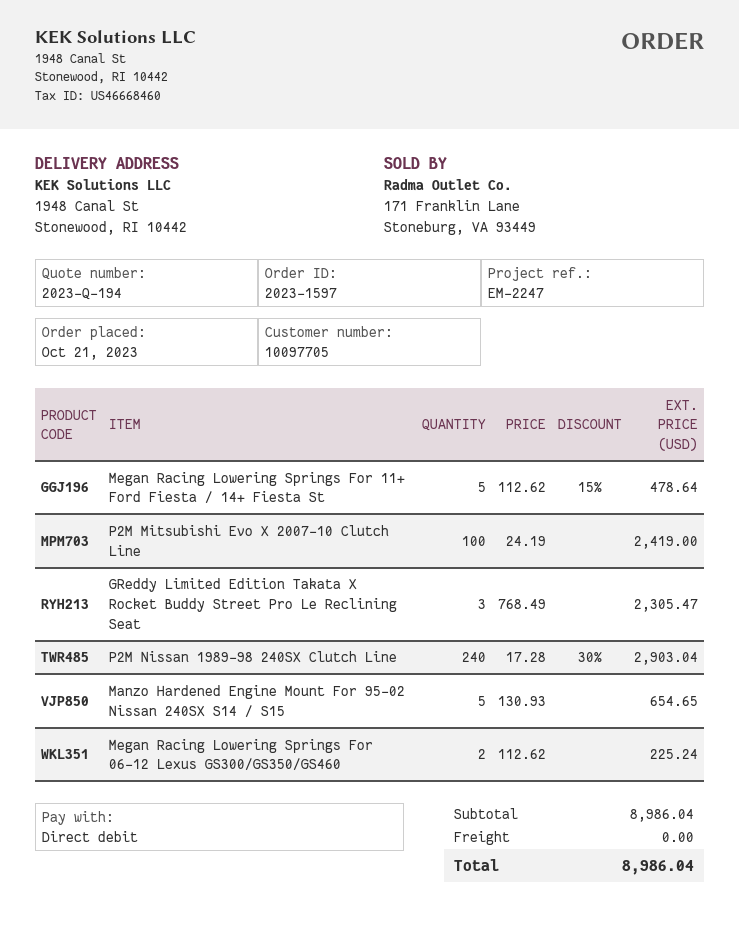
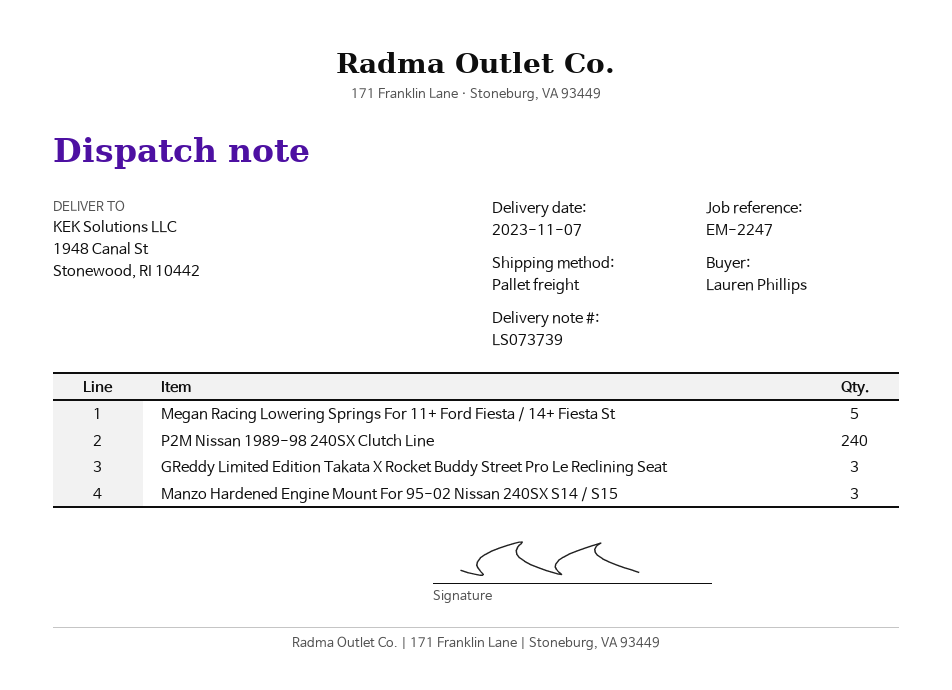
P2M Mitsubishi Evo X 2007-10 Clutch Line: 100 -> none
Manzo Hardened Engine Mount For 95-02 Nissan 240SX S14 / S15: 5 -> 3
Megan Racing Lowering Springs For 06-12 Lexus GS300/GS350/GS460: 2 -> none

